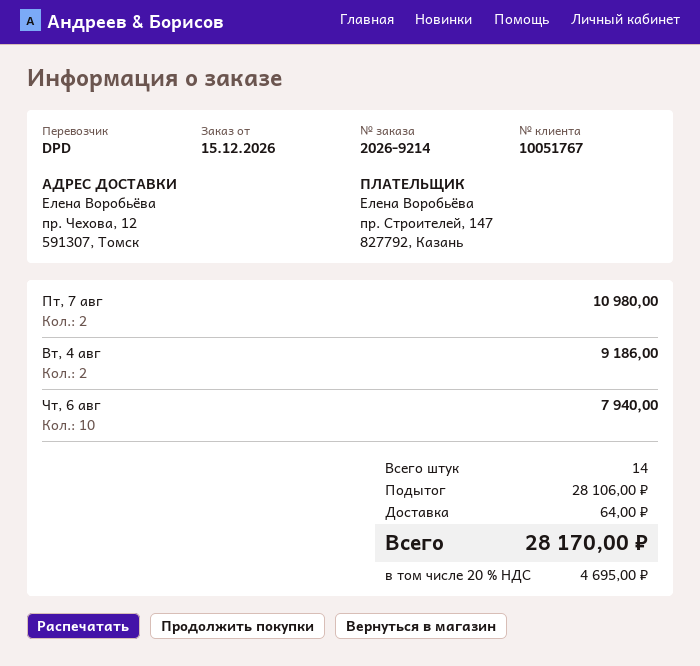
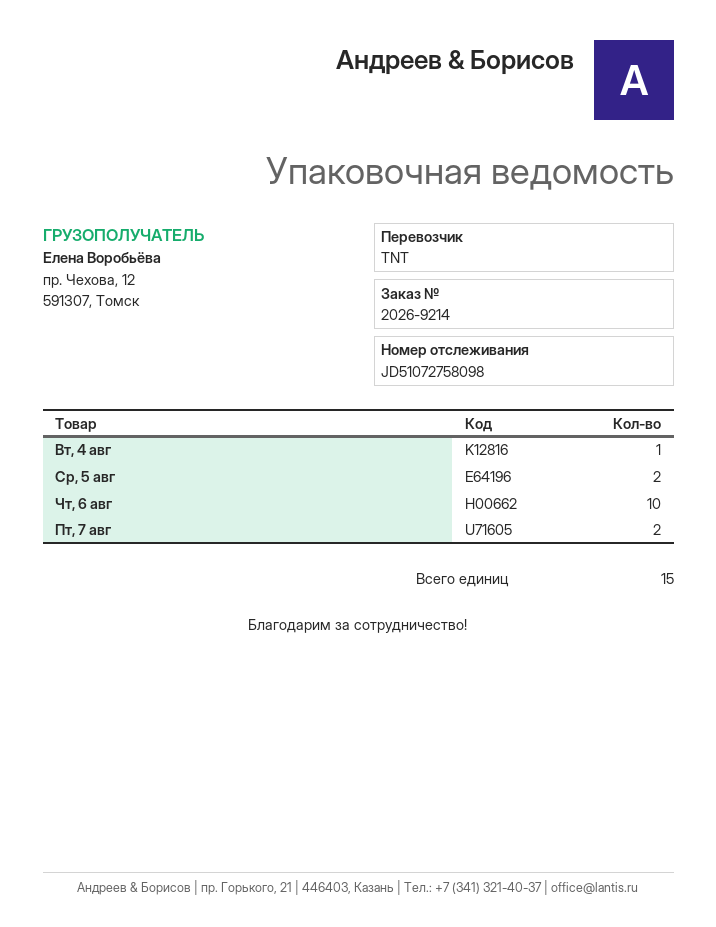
shipping method: DPD -> TNT
Вт, 4 авг: 2 -> 1
Ср, 5 авг: none -> 2
total quantity: 14 -> 15

